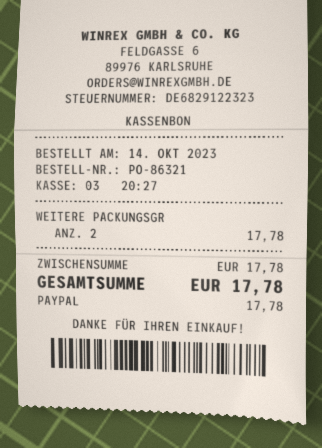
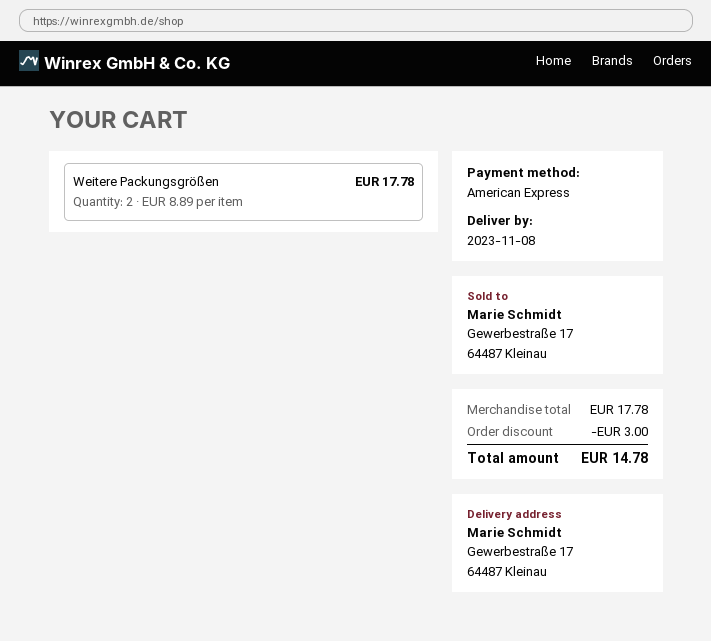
payment method: PayPal -> American Express
discount: none -> 3.00
total: 17.78 -> 14.78

